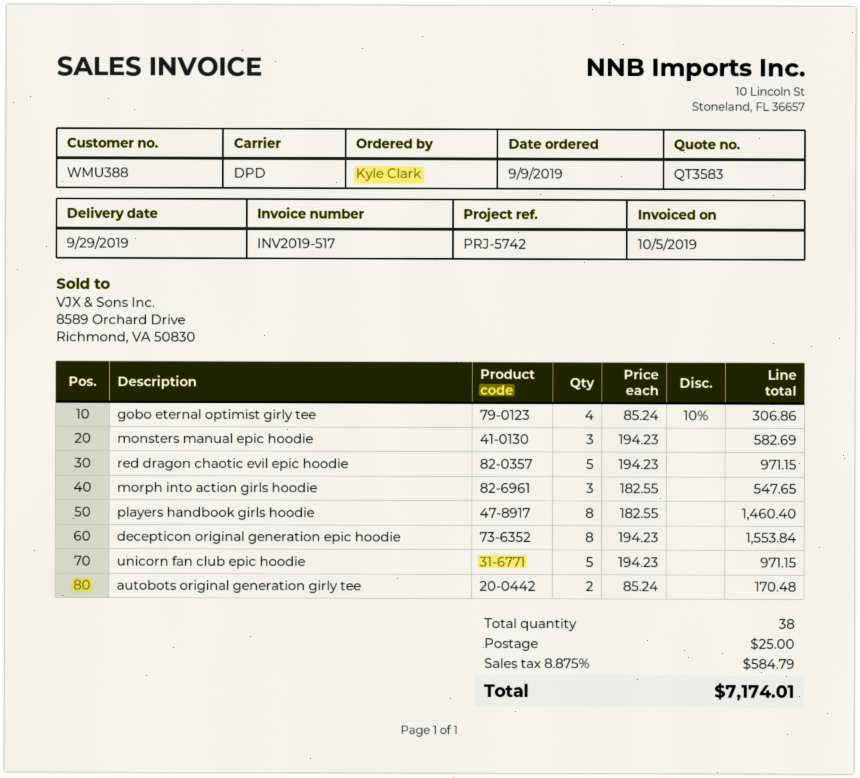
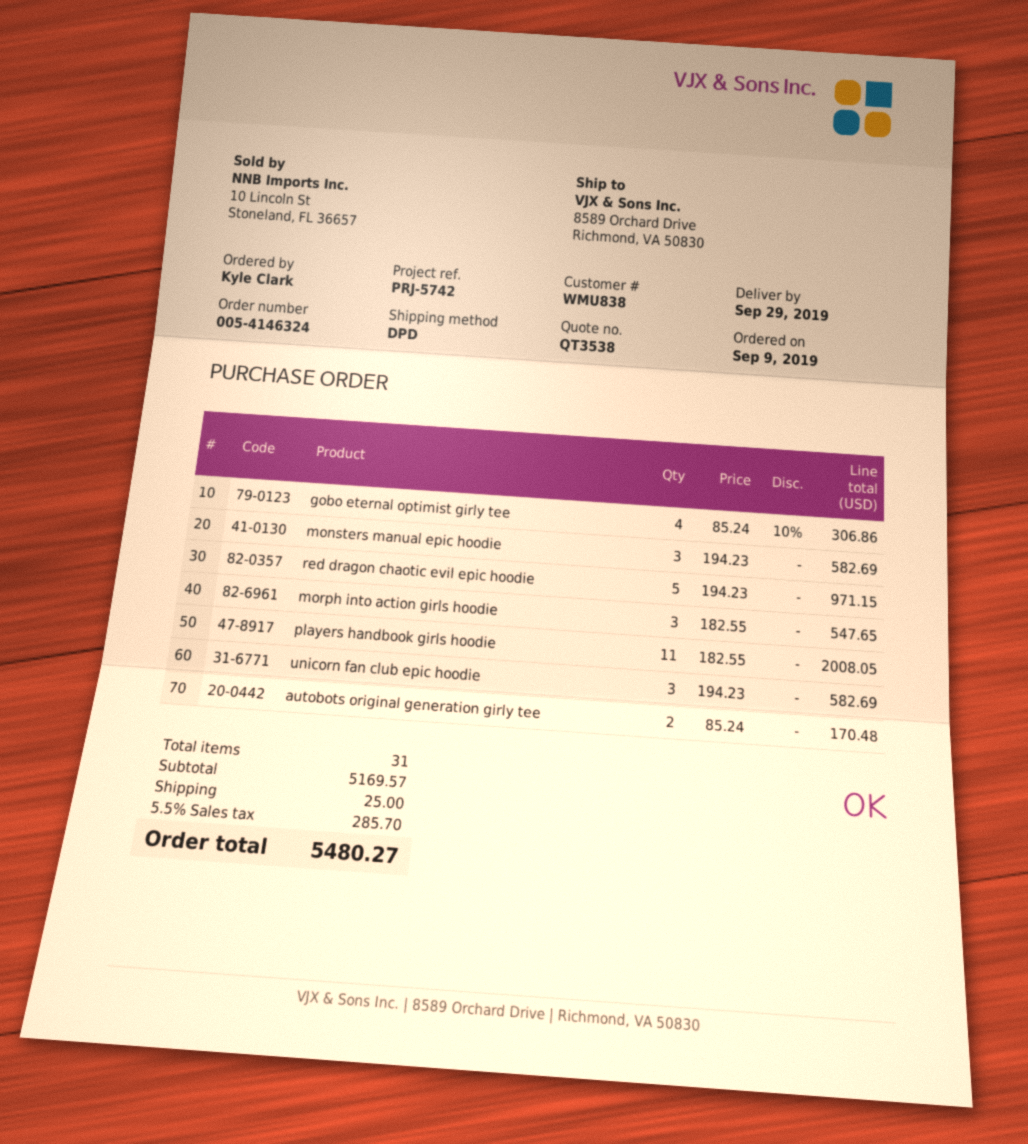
quote number: QT3583 -> QT3538
customer number: WMU388 -> WMU838
players handbook girls hoodie: 8 x 182.55 = 1460.40 -> 11 x 182.55 = 2008.05
decepticon original generation epic hoodie: 8 x 194.23 = 1553.84 -> none
unicorn fan club epic hoodie: 5 x 194.23 = 971.15 -> 3 x 194.23 = 582.69
total quantity: 38 -> 31
tax: 8.875% = 584.79 -> 5.5% = 285.70
total: 7174.01 -> 5480.27

